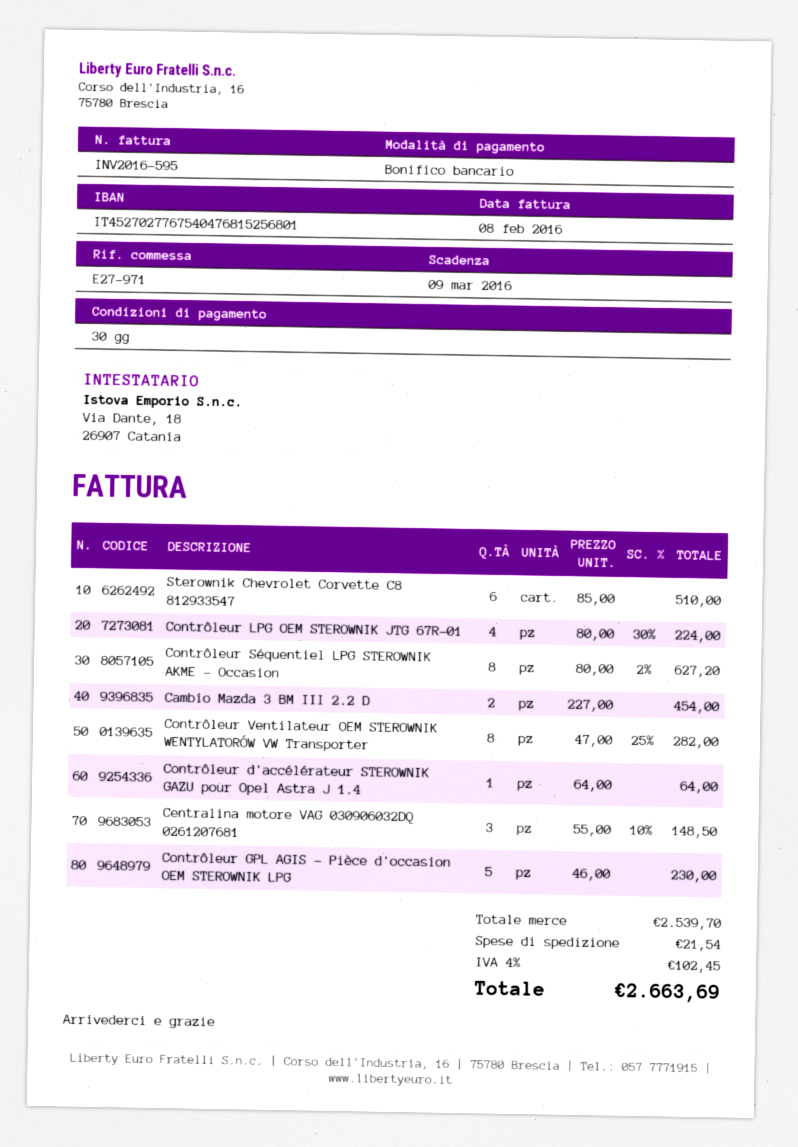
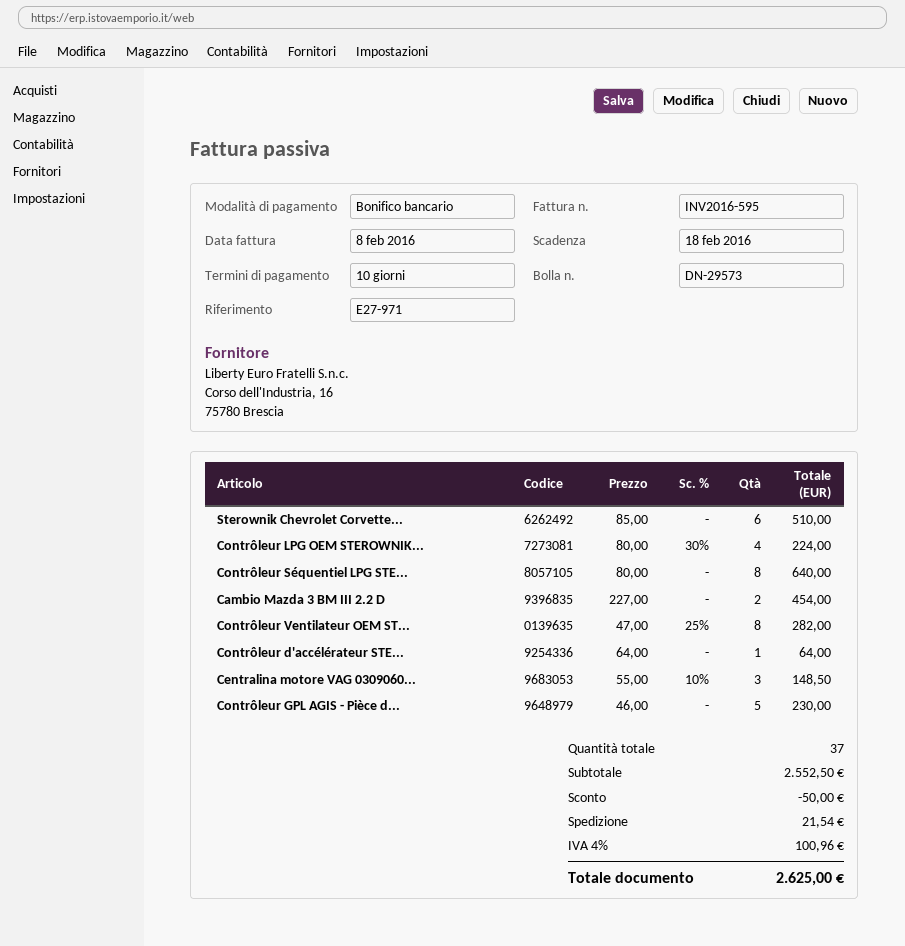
payment terms: 30 days -> 10 days
due date: 2016-03-09 -> 2016-02-18
Contrôleur Séquentiel LPG STEROWNIK AKME - Occasion: 8 x 80.00 - 2% = 627.20 -> 8 x 80.00 = 640.00
subtotal: 2539.70 -> 2552.50
discount: none -> 50.00
tax: 4% = 102.45 -> 4% = 100.96
total: 2663.69 -> 2625.00

